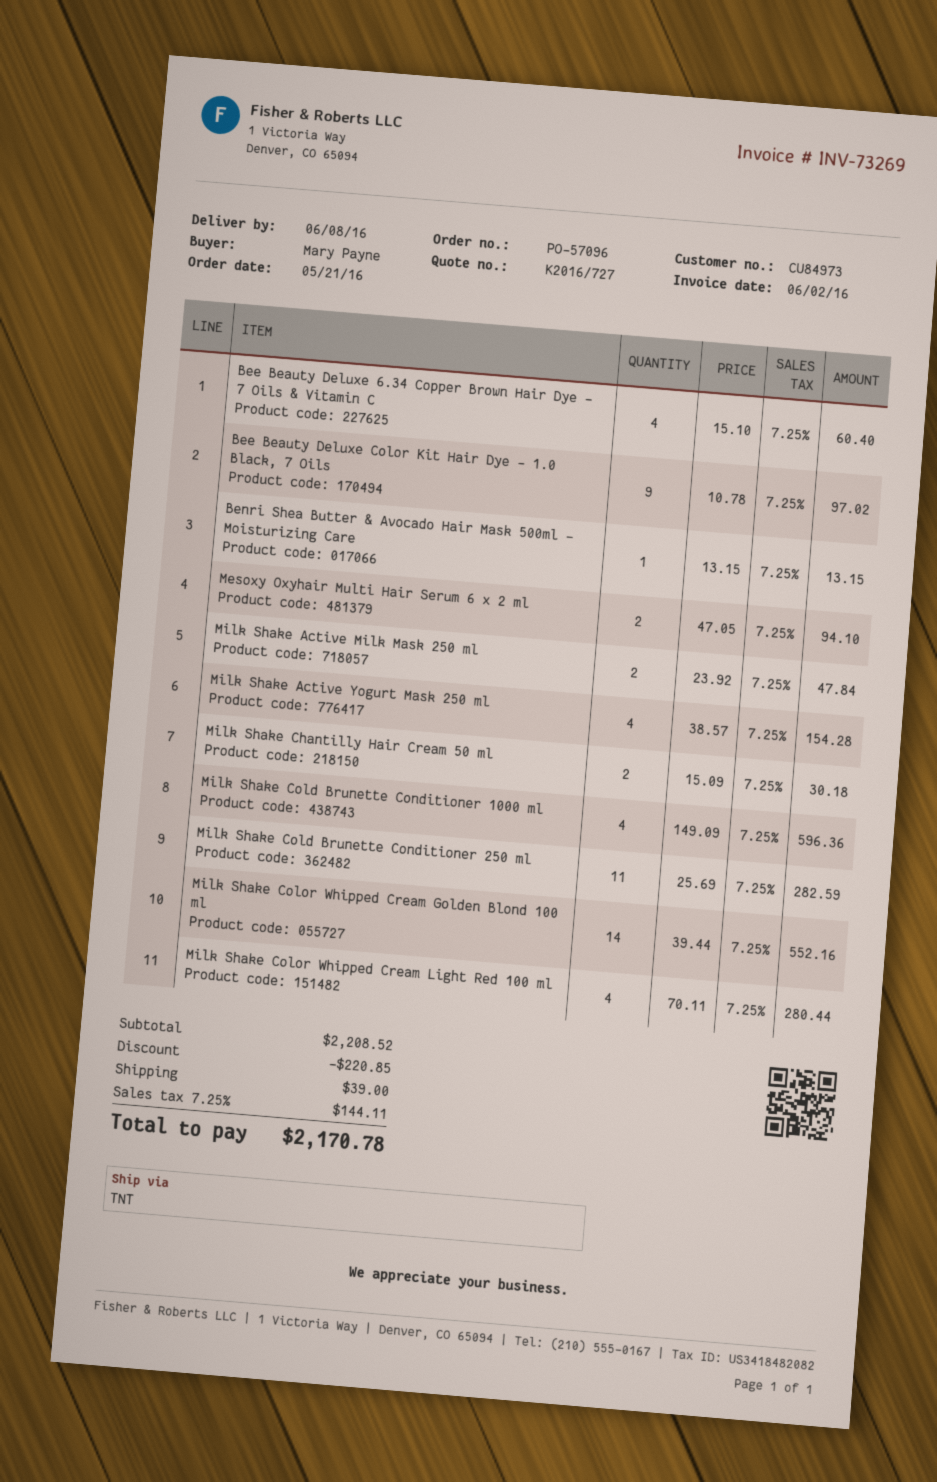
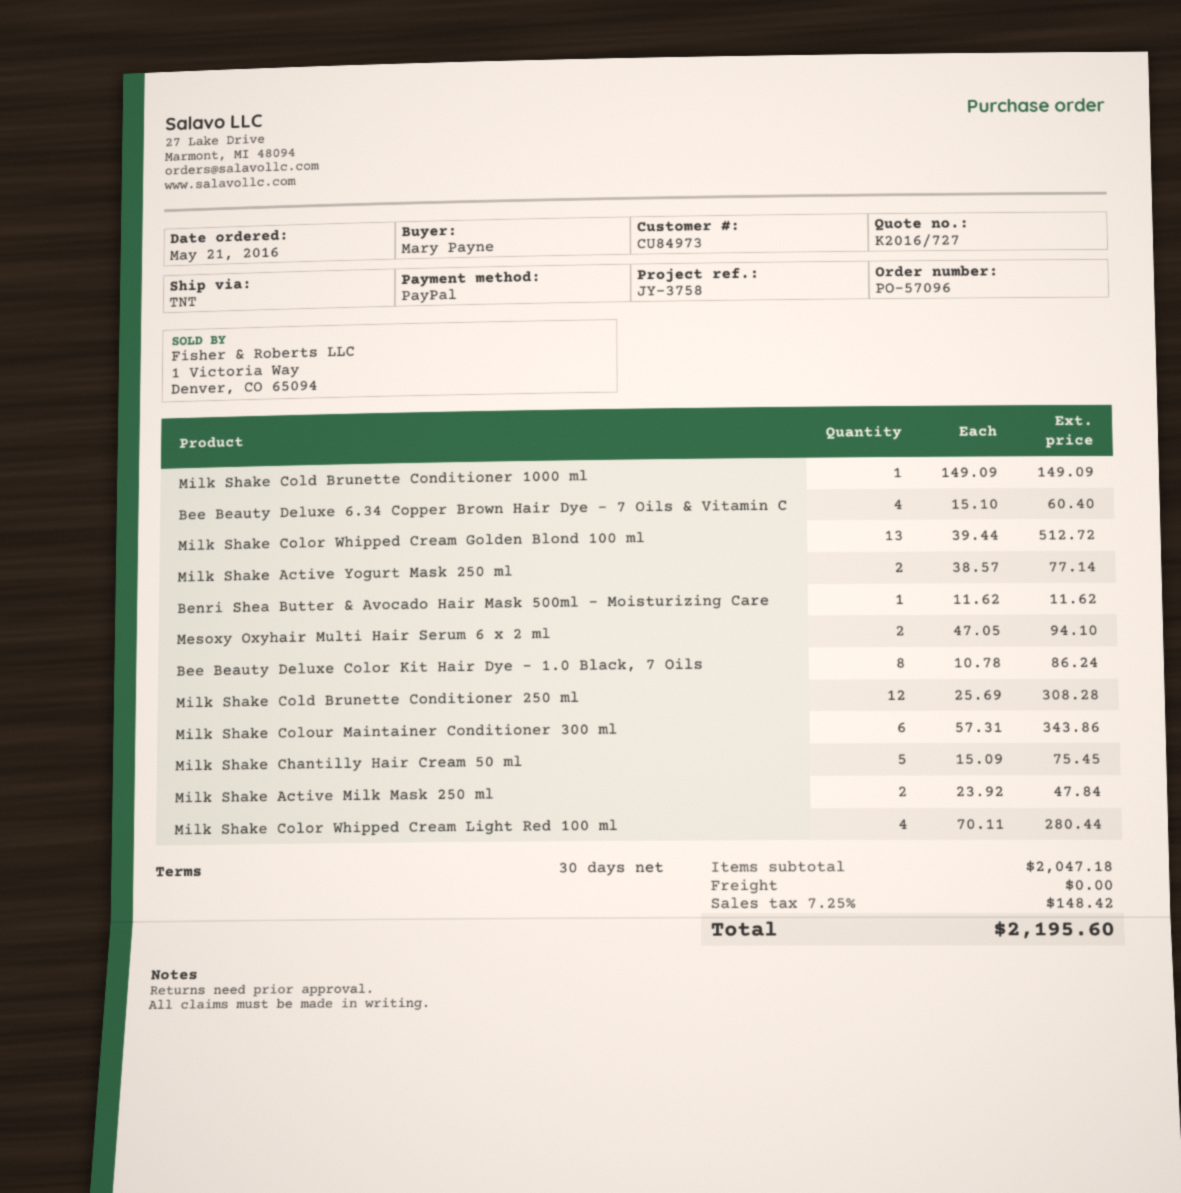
Bee Beauty Deluxe Color Kit Hair Dye - 1.0 Black, 7 Oils: 9 x 10.78 = 97.02 -> 8 x 10.78 = 86.24
Benri Shea Butter & Avocado Hair Mask 500ml - Moisturizing Care: 1 x 13.15 = 13.15 -> 1 x 11.62 = 11.62
Milk Shake Active Yogurt Mask 250 ml: 4 x 38.57 = 154.28 -> 2 x 38.57 = 77.14
Milk Shake Chantilly Hair Cream 50 ml: 2 x 15.09 = 30.18 -> 5 x 15.09 = 75.45
Milk Shake Cold Brunette Conditioner 1000 ml: 4 x 149.09 = 596.36 -> 1 x 149.09 = 149.09
Milk Shake Cold Brunette Conditioner 250 ml: 11 x 25.69 = 282.59 -> 12 x 25.69 = 308.28
Milk Shake Color Whipped Cream Golden Blond 100 ml: 14 x 39.44 = 552.16 -> 13 x 39.44 = 512.72
Milk Shake Colour Maintainer Conditioner 300 ml: none -> 6 x 57.31 = 343.86
subtotal: 2208.52 -> 2047.18
discount: 220.85 -> none
shipping: 39.00 -> 0.00
tax: 7.25% = 144.11 -> 7.25% = 148.42
total: 2170.78 -> 2195.60

